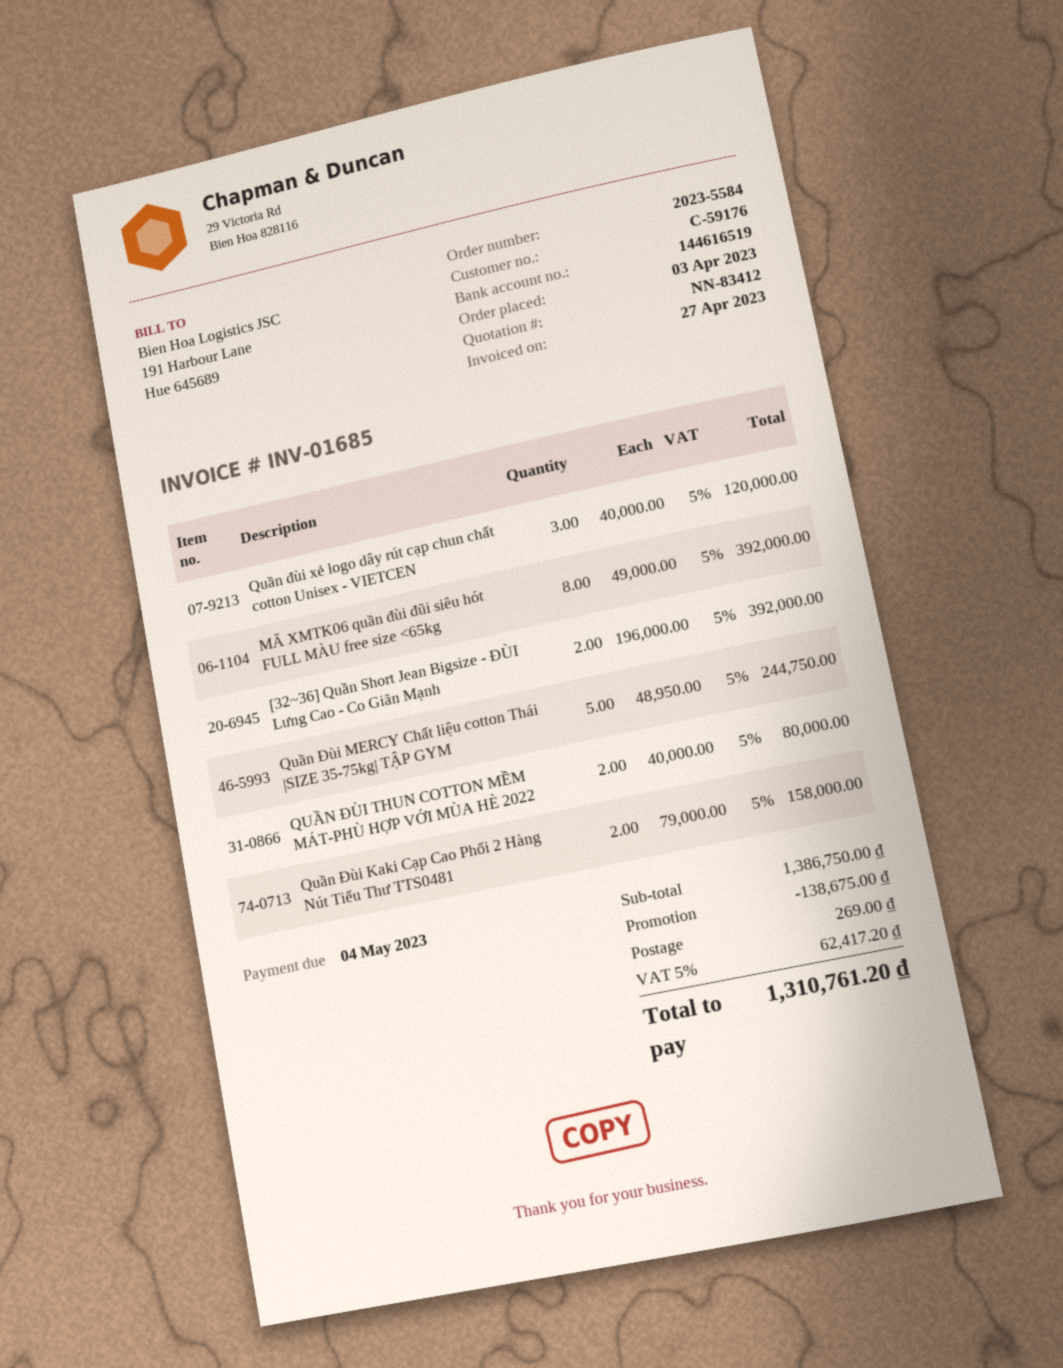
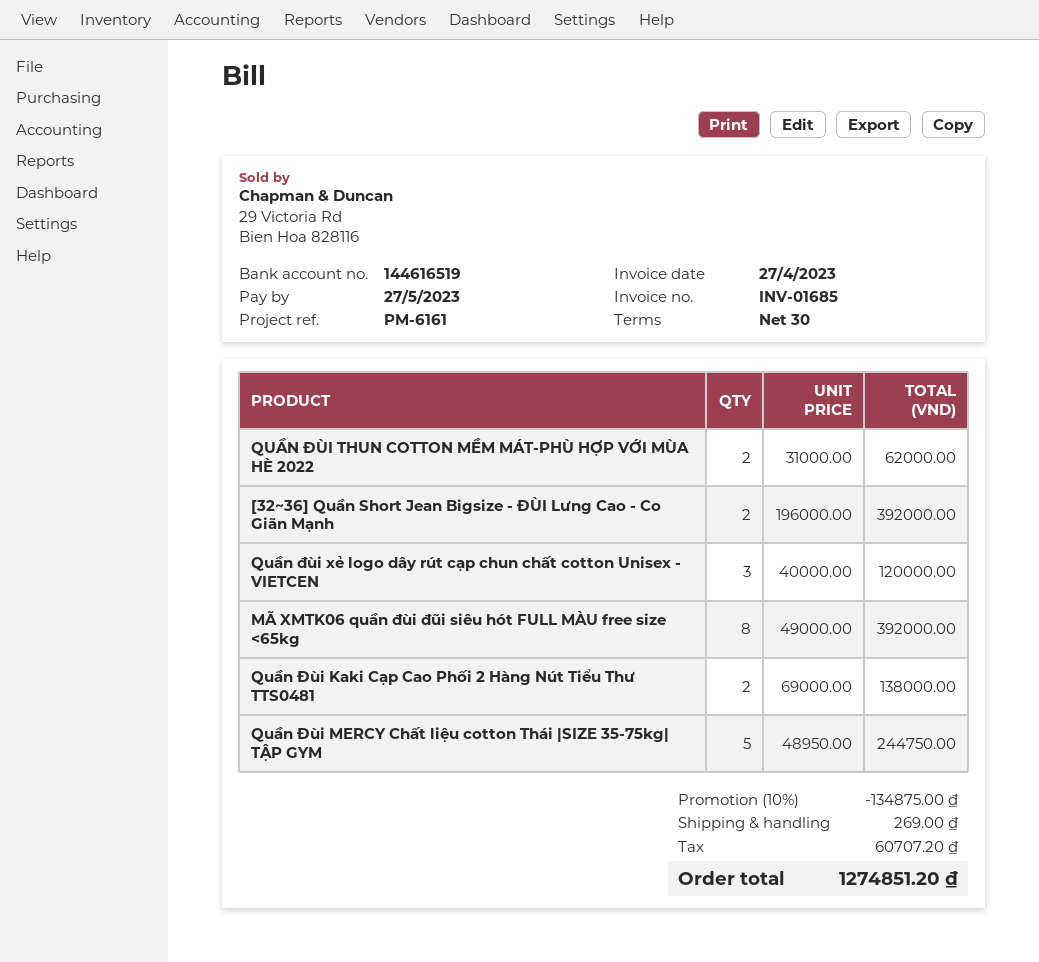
due date: 2023-05-04 -> 2023-05-27
QUẦN ĐÙI THUN COTTON MỀM MÁT-PHÙ HỢP VỚI MÙA HÈ 2022: 2 x 40000.00 = 80000.00 -> 2 x 31000.00 = 62000.00
Quần Đùi Kaki Cạp Cao Phối 2 Hàng Nút Tiểu Thư TTS0481: 2 x 79000.00 = 158000.00 -> 2 x 69000.00 = 138000.00
discount: 138675.00 -> 134875.00
tax: 62417.20 -> 60707.20
total: 1310761.20 -> 1274851.20

